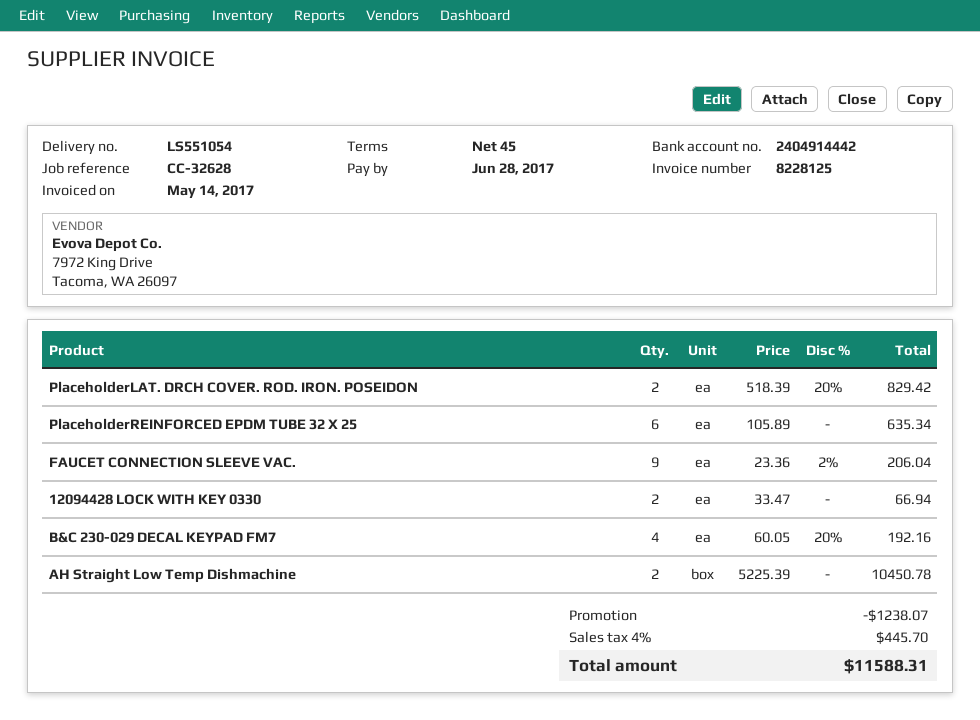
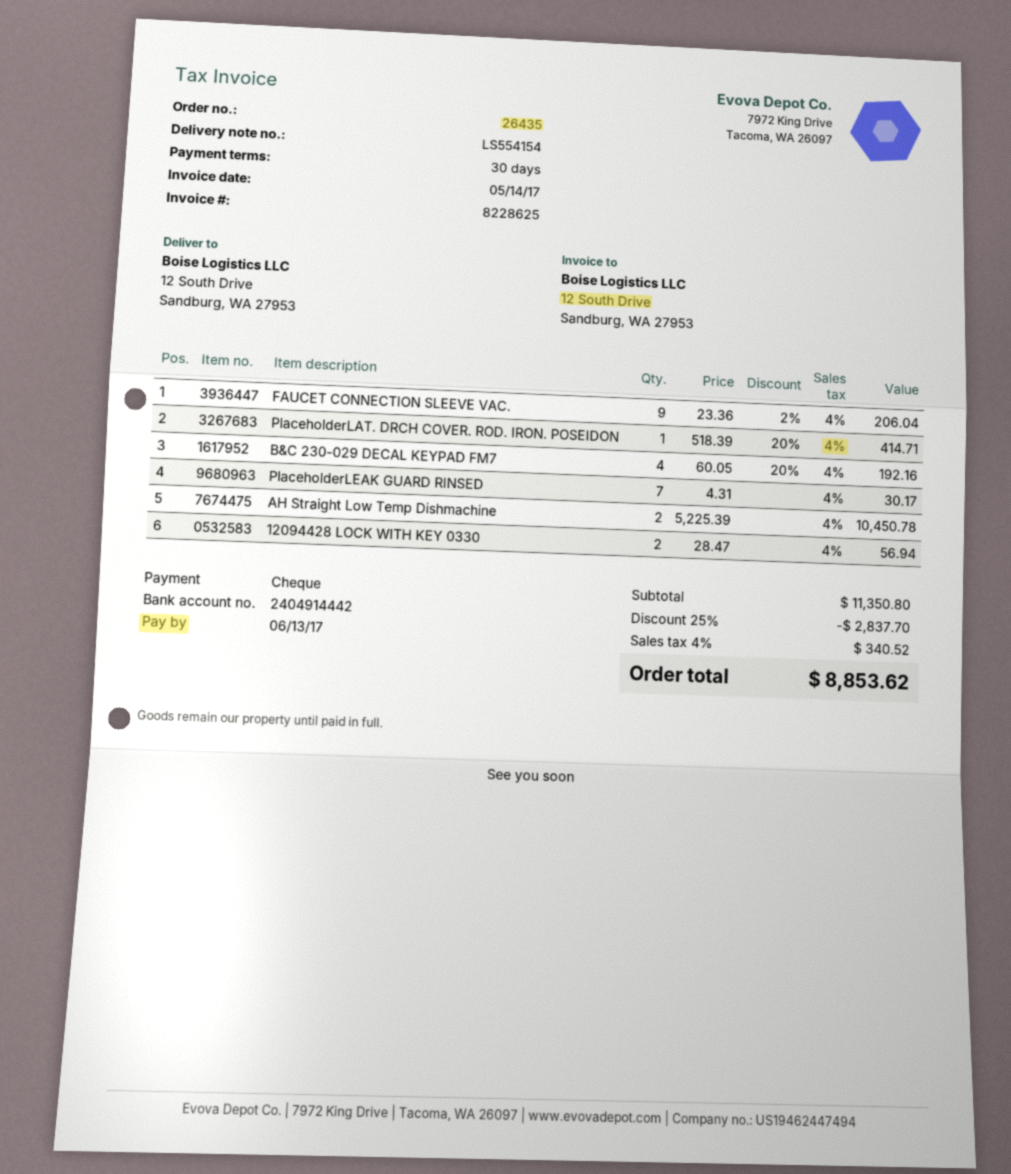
delivery note number: LS551054 -> LS554154
invoice number: 8228125 -> 8228625
payment terms: 45 days -> 30 days
due date: 2017-06-28 -> 2017-06-13
PlaceholderLAT. DRCH COVER. ROD. IRON. POSEIDON: 2 x 518.39 - 20% = 829.42 -> 1 x 518.39 - 20% = 414.71
PlaceholderREINFORCED EPDM TUBE 32 X 25: 6 x 105.89 = 635.34 -> none
12094428 LOCK WITH KEY 0330: 2 x 33.47 = 66.94 -> 2 x 28.47 = 56.94
PlaceholderLEAK GUARD RINSED: none -> 7 x 4.31 = 30.17
discount: 1238.07 -> 2837.70
tax: 4% = 445.70 -> 4% = 340.52
total: 11588.31 -> 8853.62

